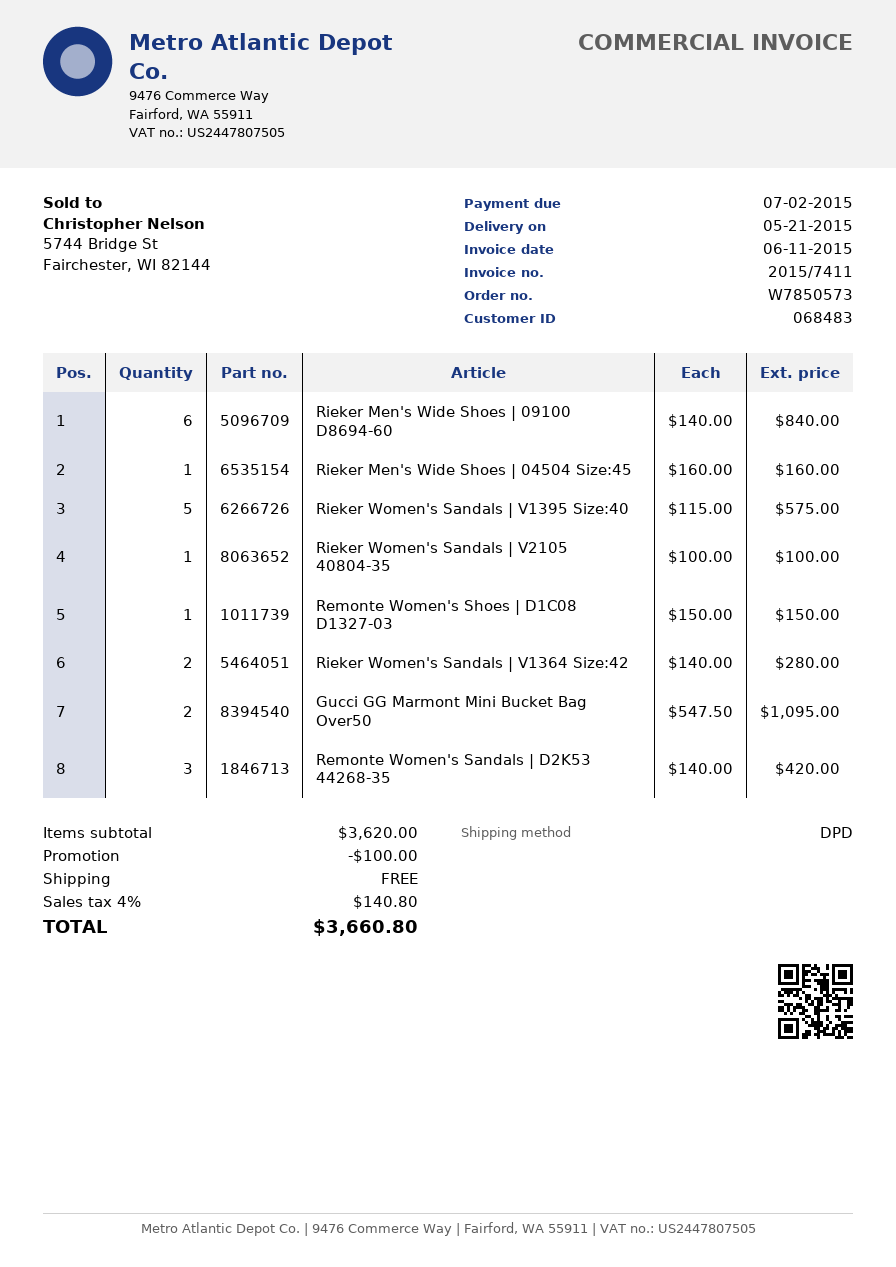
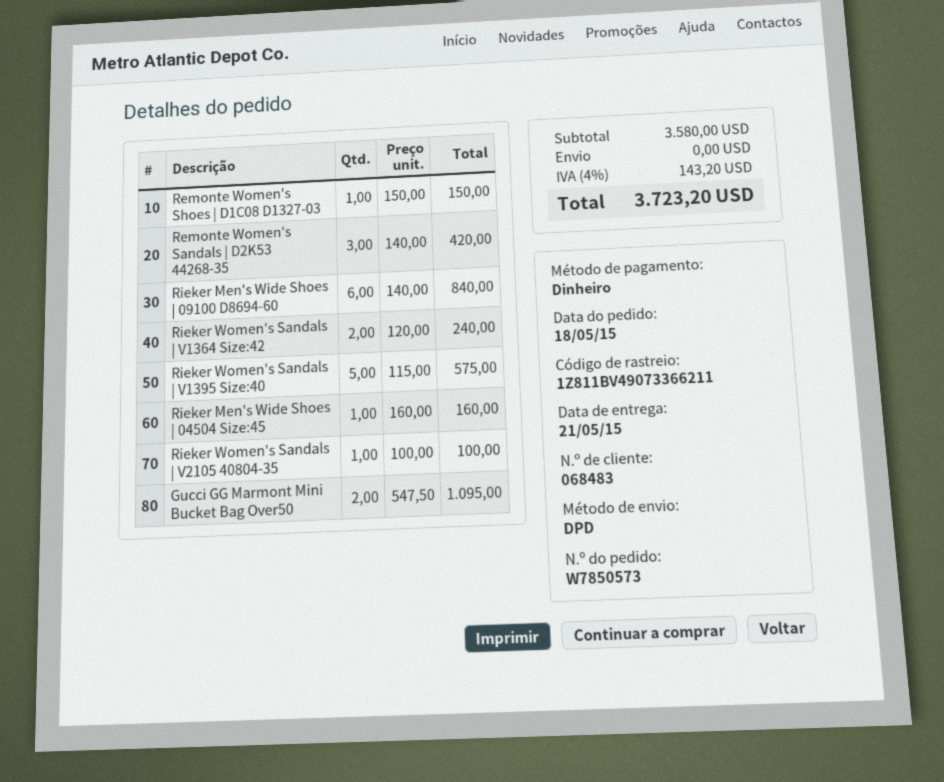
Rieker Women's Sandals | V1364 Size:42: 2 x 140.00 = 280.00 -> 2 x 120.00 = 240.00
subtotal: 3620.00 -> 3580.00
discount: 100.00 -> none
tax: 4% = 140.80 -> 4% = 143.20
total: 3660.80 -> 3723.20

